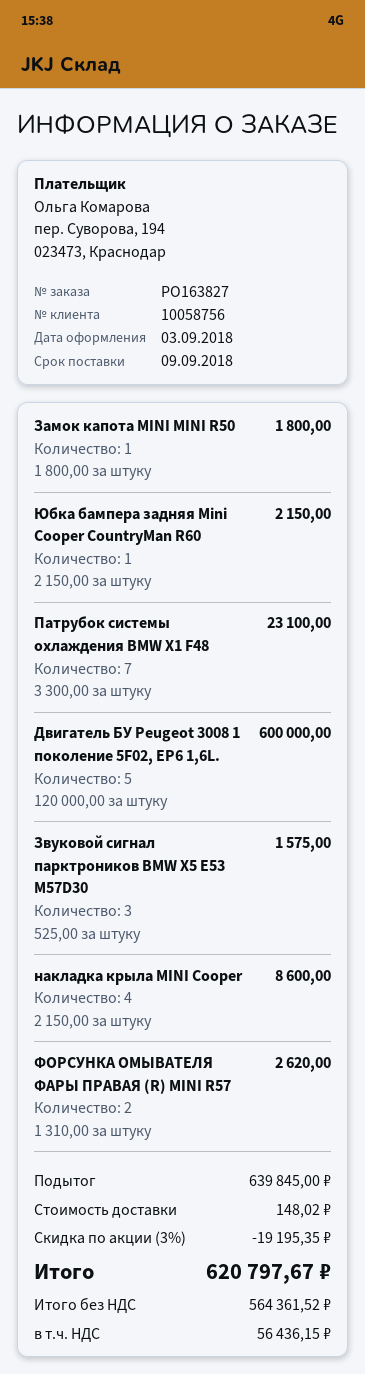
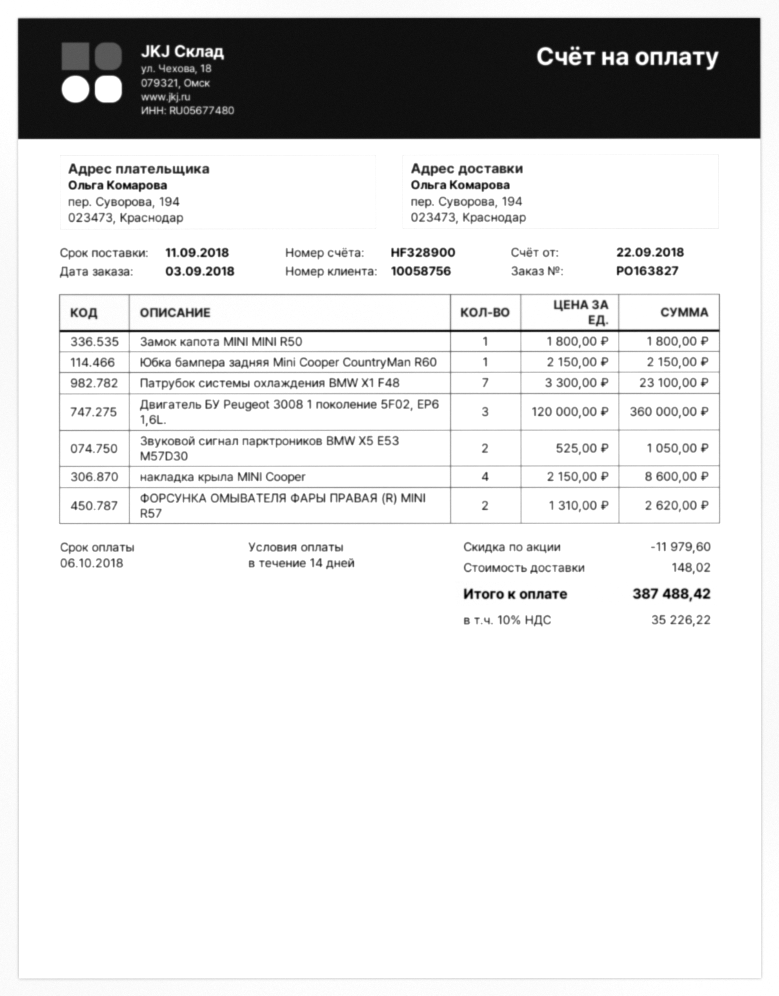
delivery date: 2018-09-09 -> 2018-09-11
Двигатель БУ Peugeot 3008 1 поколение 5F02, EP6 1,6L.: 5 x 120000.00 = 600000.00 -> 3 x 120000.00 = 360000.00
Звуковой сигнал парктроников BMW X5 E53 M57D30: 3 x 525.00 = 1575.00 -> 2 x 525.00 = 1050.00
discount: 19195.35 -> 11979.60
tax: 56436.15 -> 35226.22
total: 620797.67 -> 387488.42

